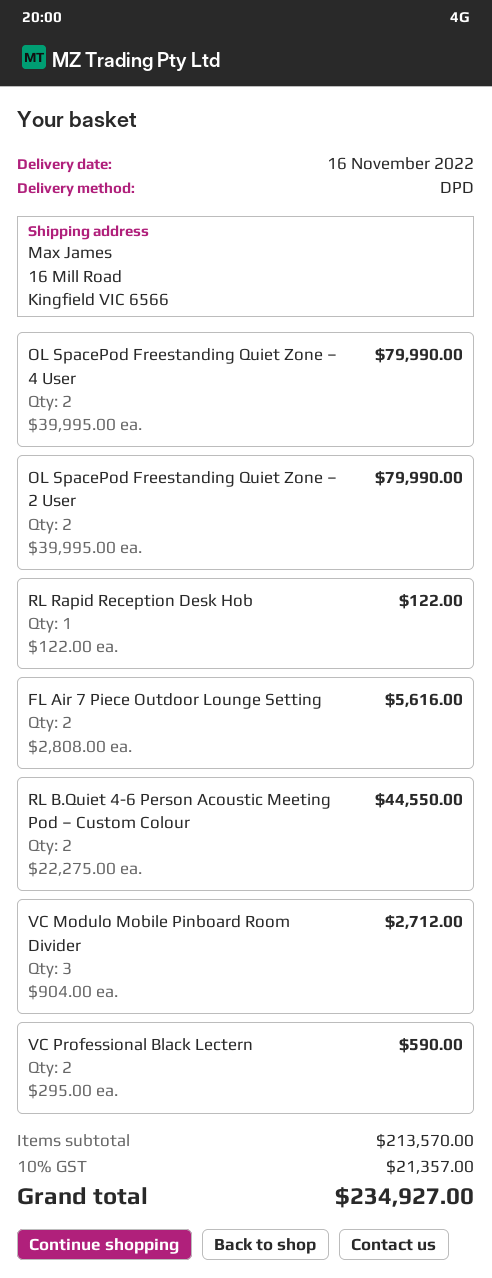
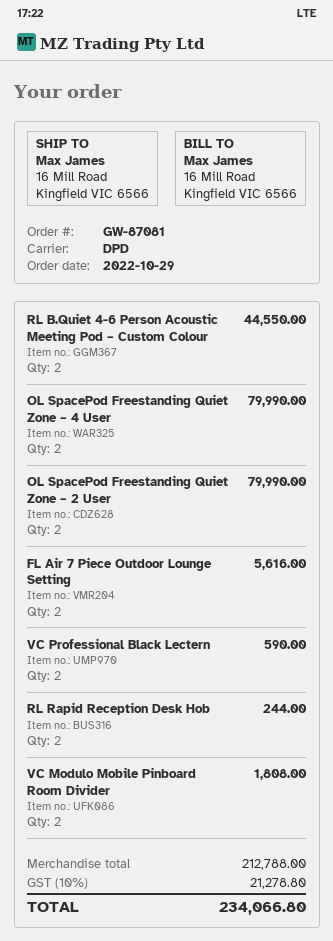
RL Rapid Reception Desk Hob: 1 for 122.00 -> 2 for 244.00
VC Modulo Mobile Pinboard Room Divider: 3 for 2712.00 -> 2 for 1808.00
subtotal: 213570.00 -> 212788.00
tax: 10% = 21357.00 -> 10% = 21278.80
total: 234927.00 -> 234066.80

